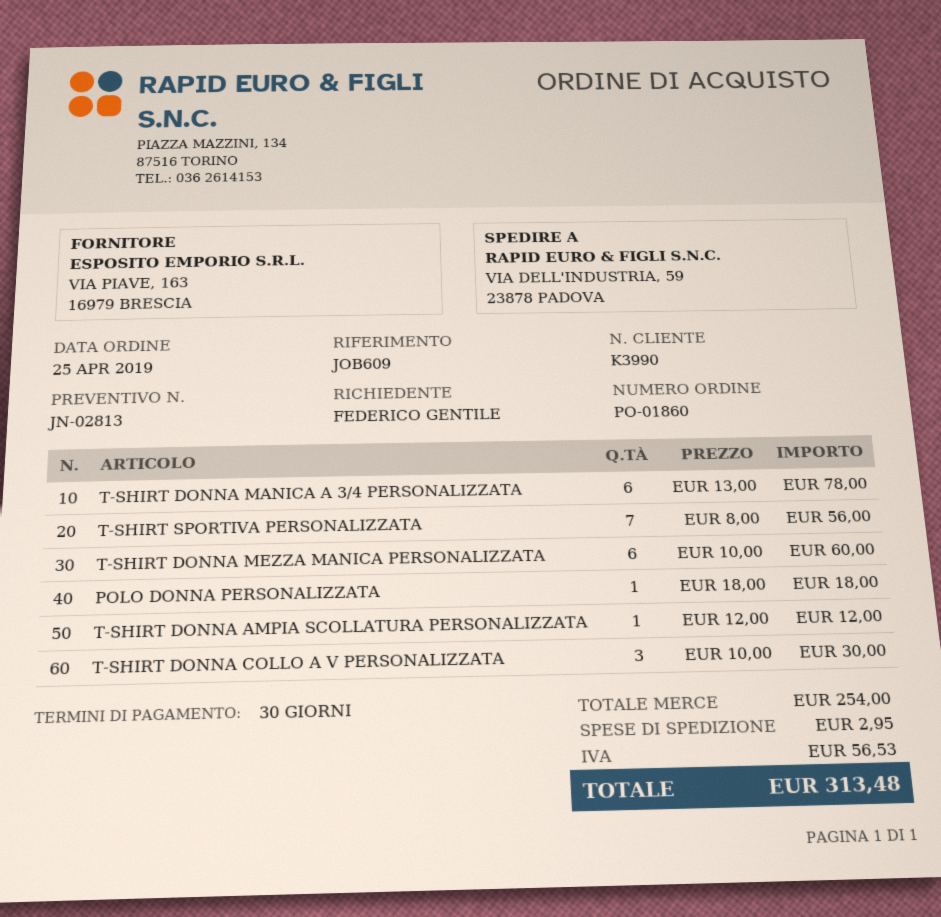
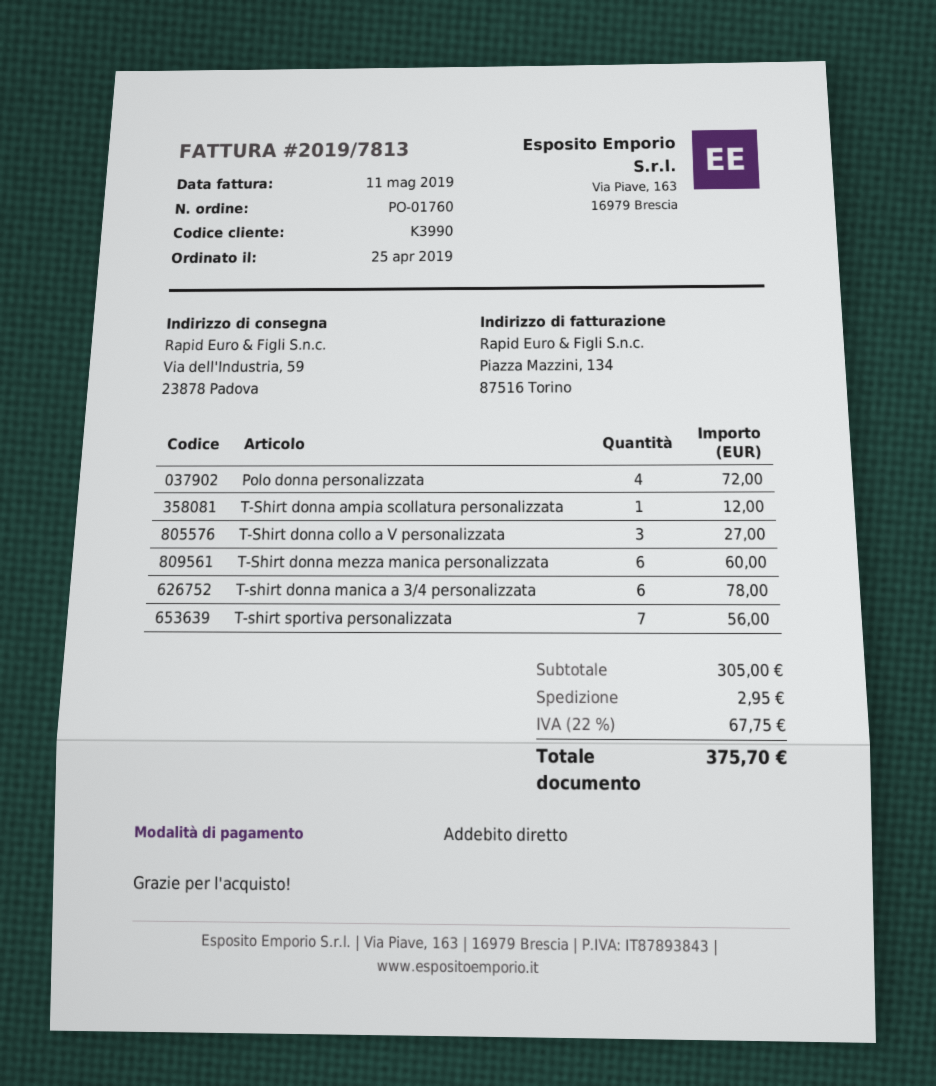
order number: PO-01860 -> PO-01760
POLO DONNA PERSONALIZZATA: 1 for 18.00 -> 4 for 72.00
T-SHIRT DONNA COLLO A V PERSONALIZZATA: 3 for 30.00 -> 3 for 27.00
subtotal: 254.00 -> 305.00
tax: 56.53 -> 67.75
total: 313.48 -> 375.70

